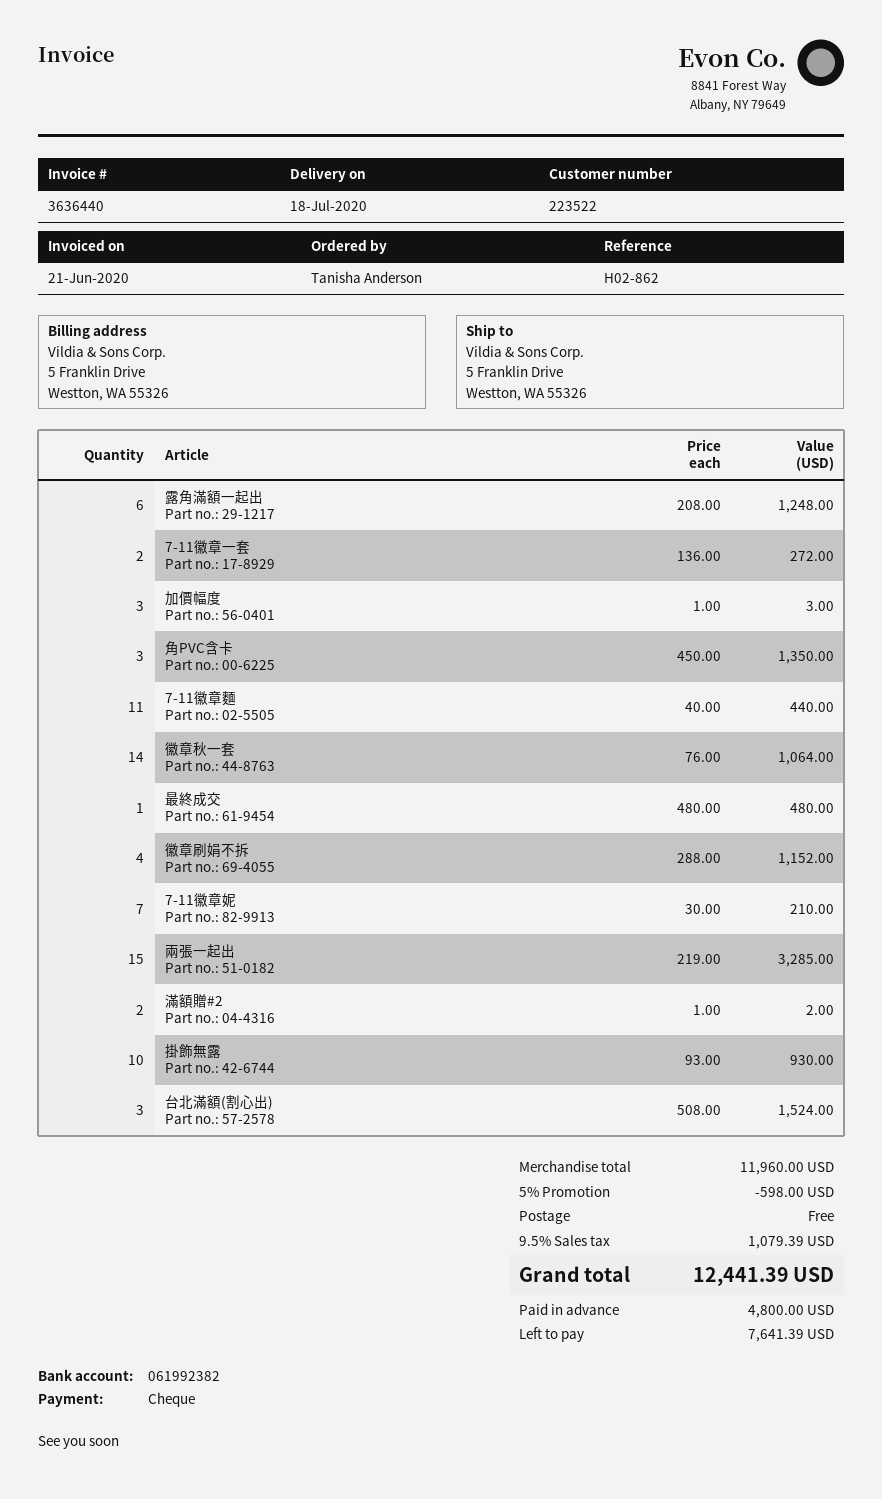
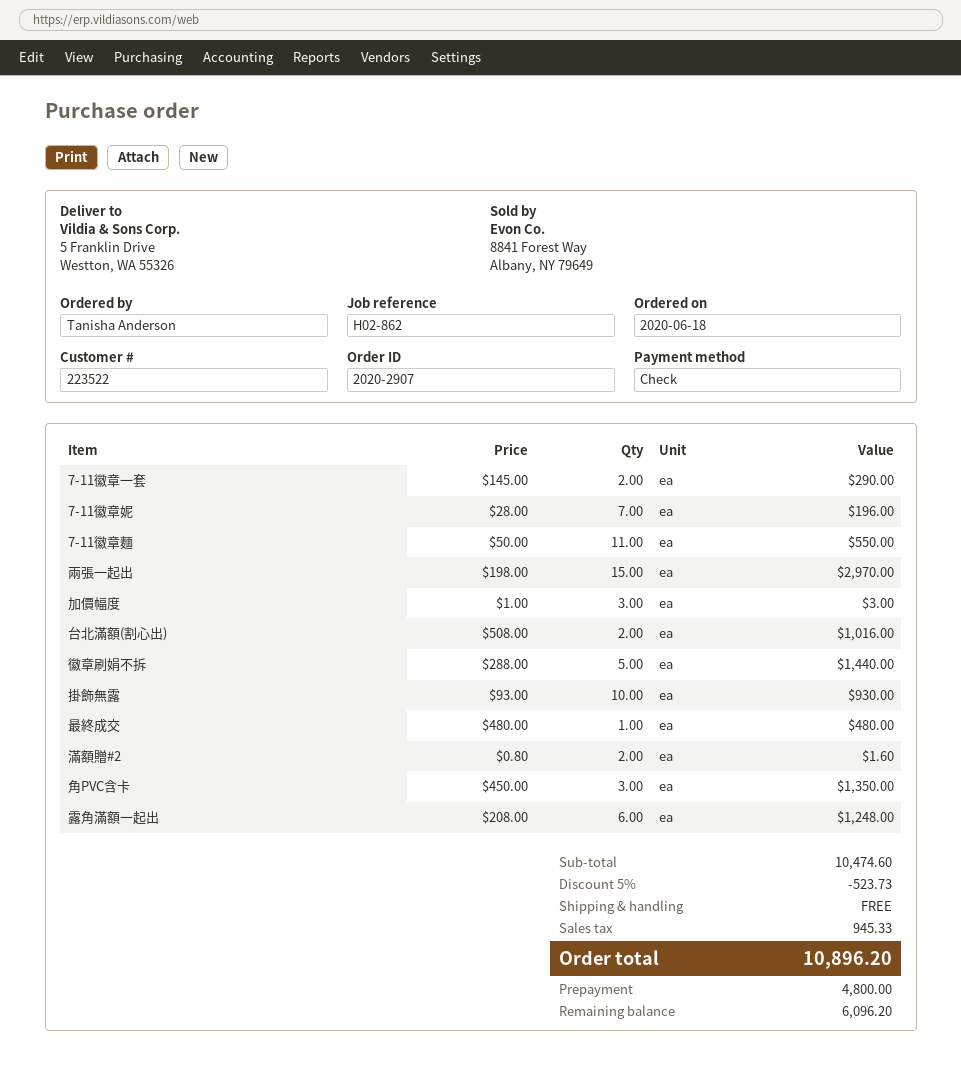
7-11徽章一套: 2 x 136.00 = 272.00 -> 2 x 145.00 = 290.00
7-11徽章麵: 11 x 40.00 = 440.00 -> 11 x 50.00 = 550.00
徽章秋一套: 14 x 76.00 = 1064.00 -> none
徽章刷娟不拆: 4 x 288.00 = 1152.00 -> 5 x 288.00 = 1440.00
7-11徽章妮: 7 x 30.00 = 210.00 -> 7 x 28.00 = 196.00
兩張一起出: 15 x 219.00 = 3285.00 -> 15 x 198.00 = 2970.00
滿額贈#2: 2 x 1.00 = 2.00 -> 2 x 0.80 = 1.60
台北滿額(割心出): 3 x 508.00 = 1524.00 -> 2 x 508.00 = 1016.00
subtotal: 11960.00 -> 10474.60
discount: 5% = 598.00 -> 5% = 523.73
tax: 1079.39 -> 945.33
total: 12441.39 -> 10896.20
balance: 7641.39 -> 6096.20

